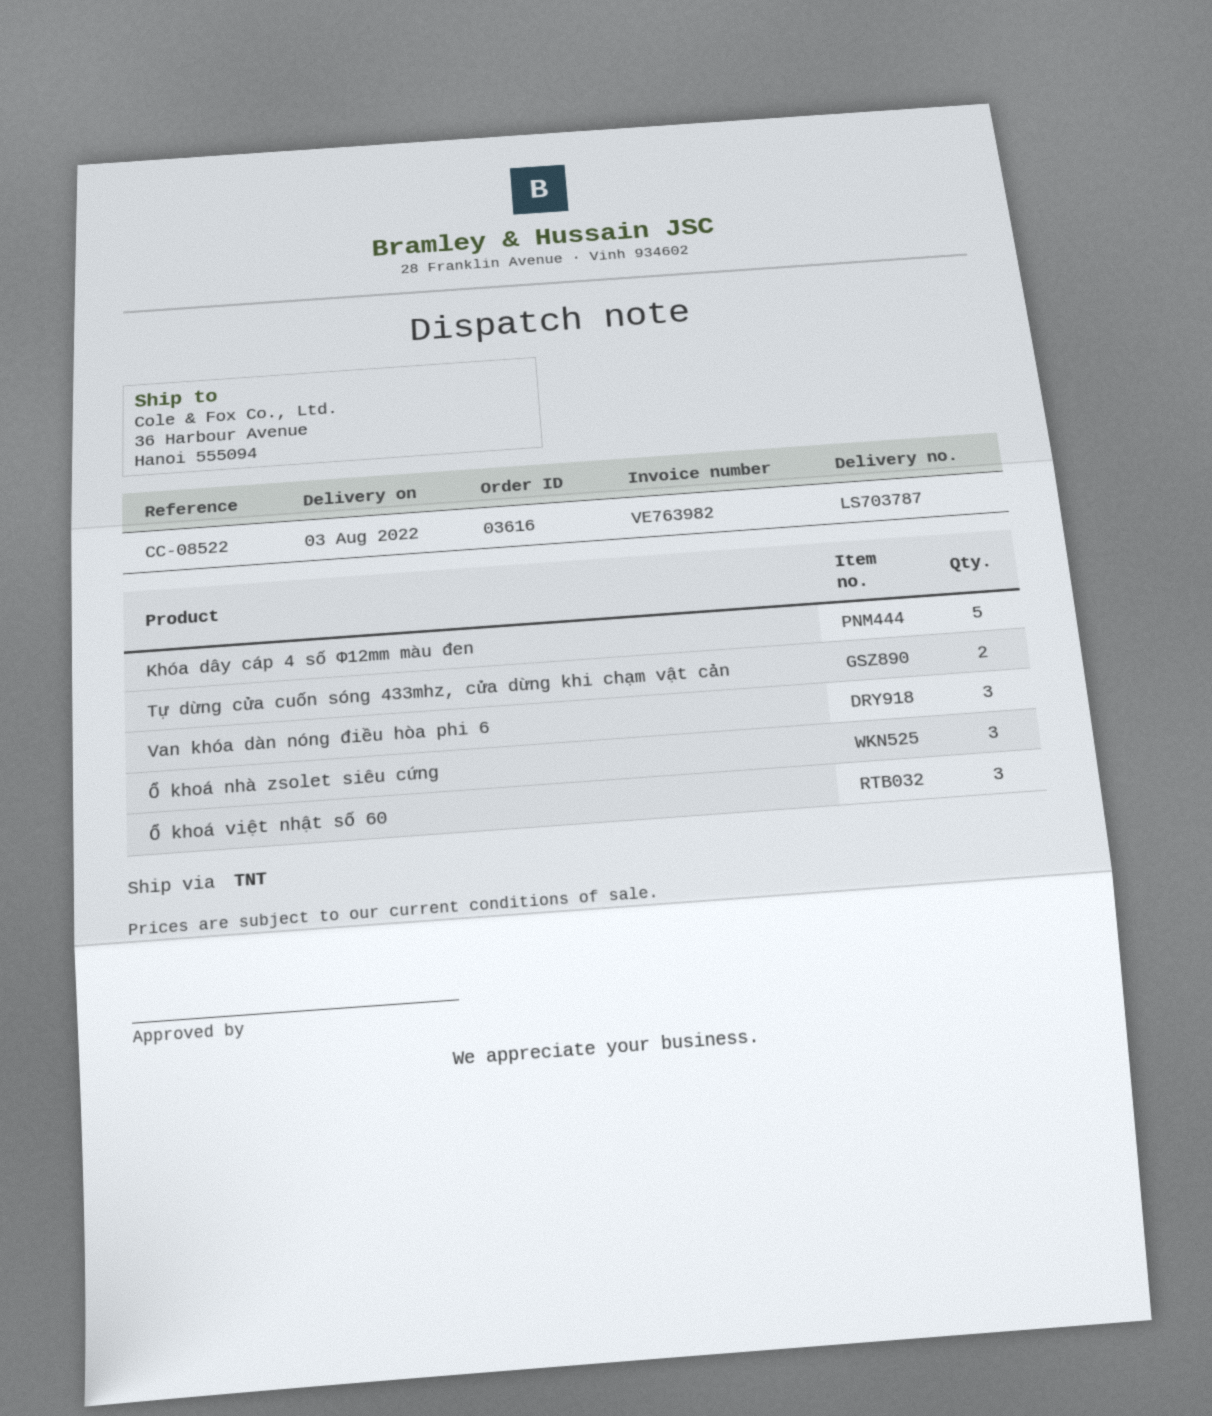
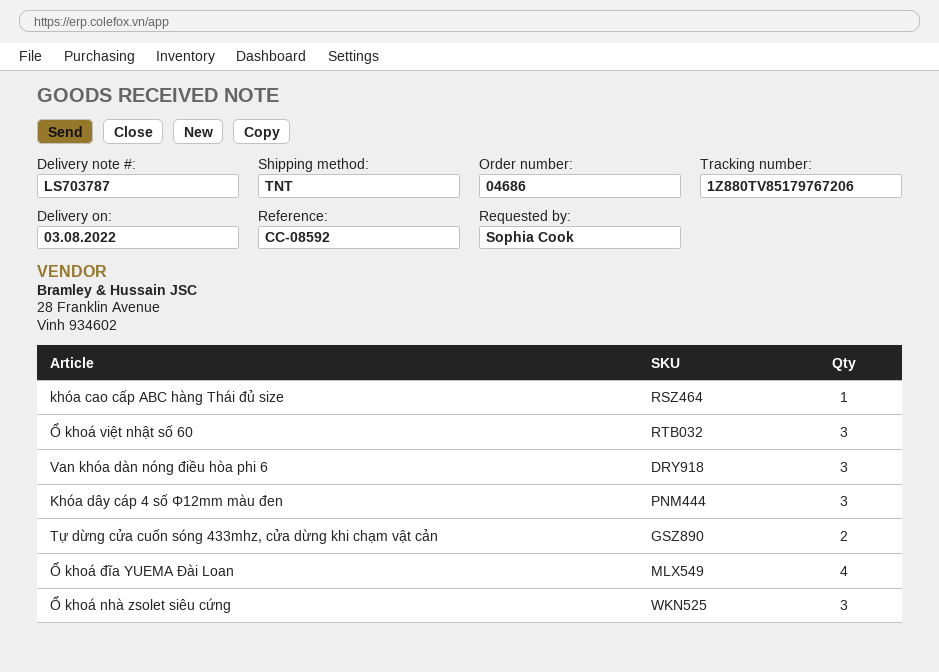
order number: 03616 -> 04686
reference: CC-08522 -> CC-08592
Khóa dây cáp 4 số Φ12mm màu đen: 5 -> 3
khóa cao cấp ABC hàng Thái đủ size: none -> 1
Ổ khoá đĩa YUEMA Đài Loan: none -> 4

